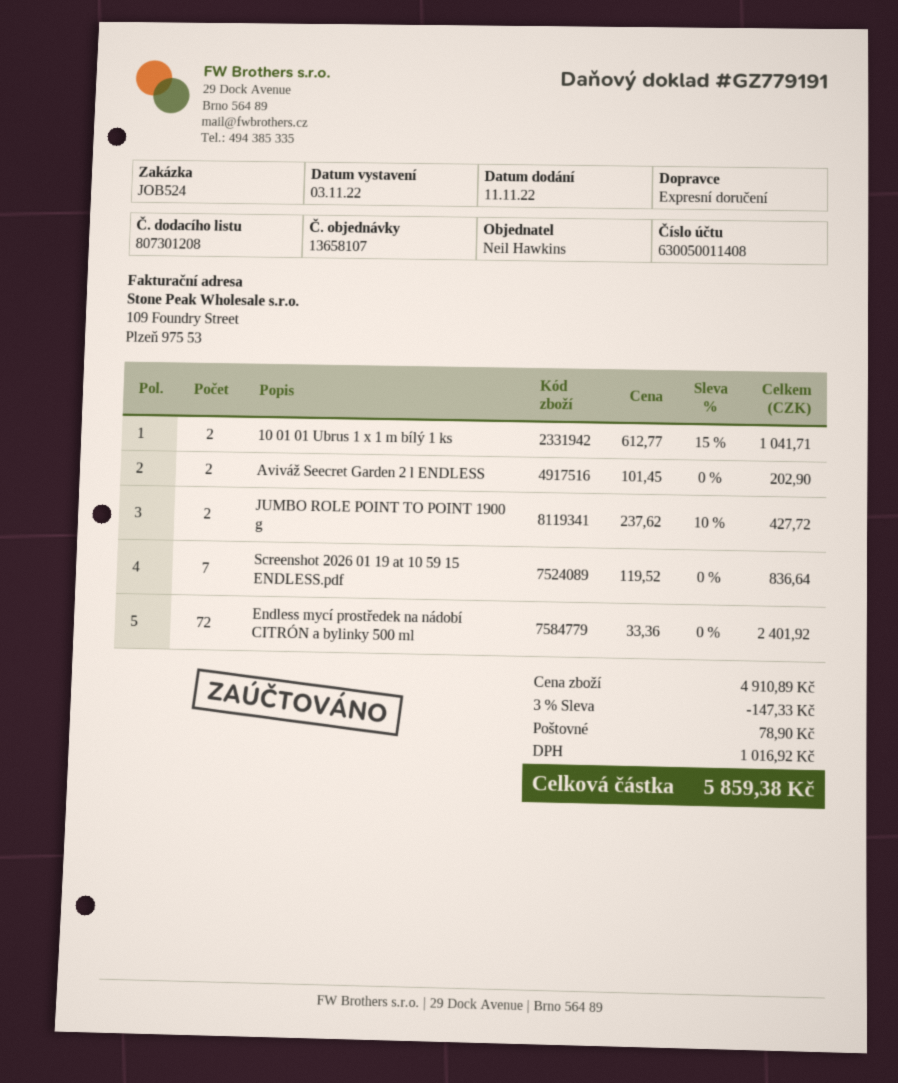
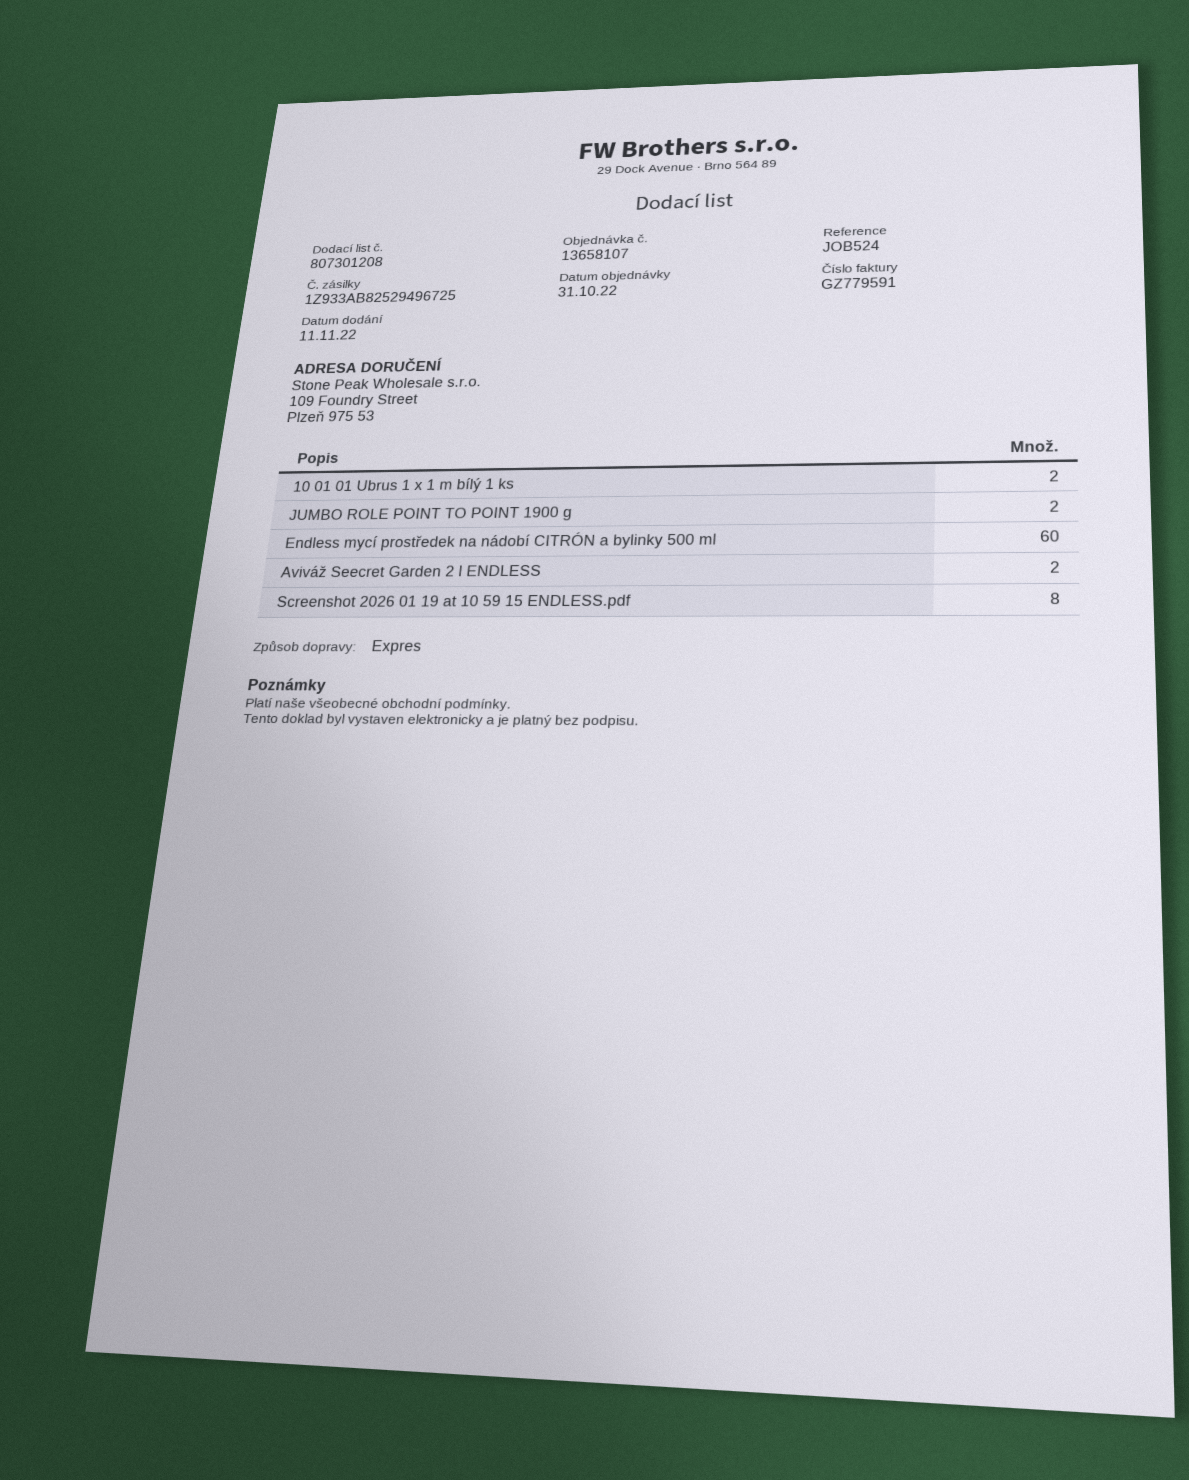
invoice number: GZ779191 -> GZ779591
Screenshot 2026 01 19 at 10 59 15 ENDLESS.pdf: 7 -> 8
Endless mycí prostředek na nádobí CITRÓN a bylinky 500 ml: 72 -> 60

